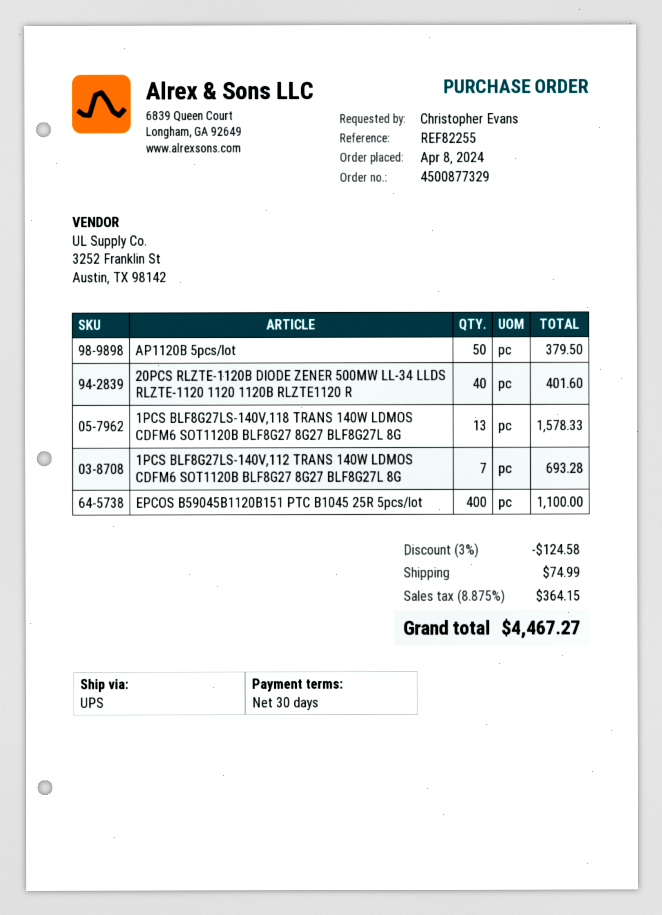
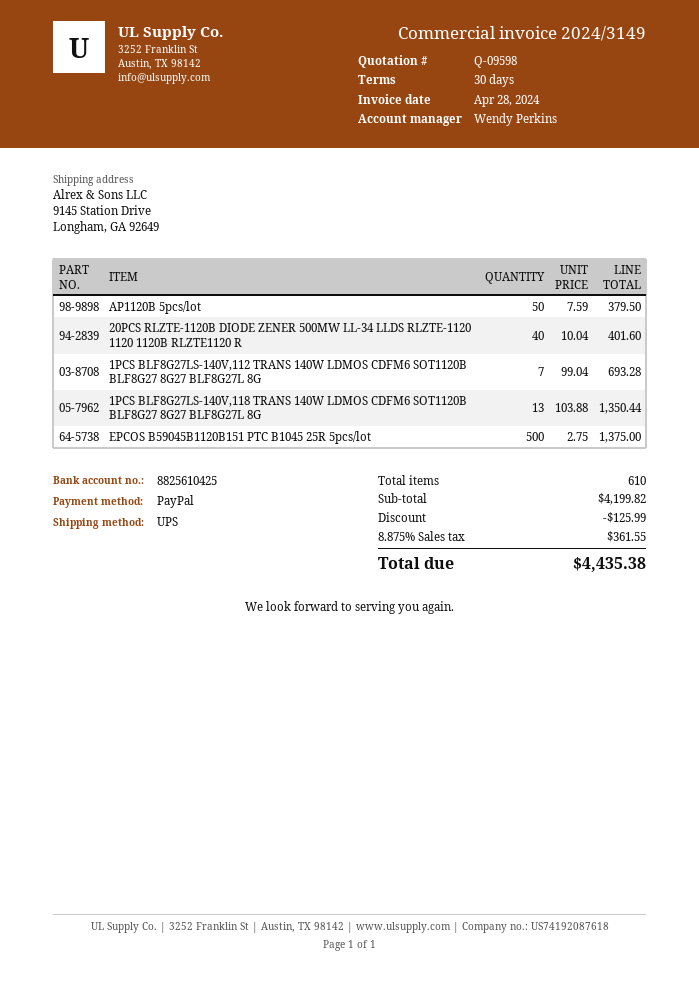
1PCS BLF8G27LS-140V,118 TRANS 140W LDMOS CDFM6 SOT1120B BLF8G27 8G27 BLF8G27L 8G: 13 for 1578.33 -> 13 for 1350.44
EPCOS B59045B1120B151 PTC B1045 25R 5pcs/lot: 400 for 1100.00 -> 500 for 1375.00
discount: 124.58 -> 125.99
shipping: 74.99 -> none
tax: 8.875% = 364.15 -> 8.875% = 361.55
total: 4467.27 -> 4435.38

